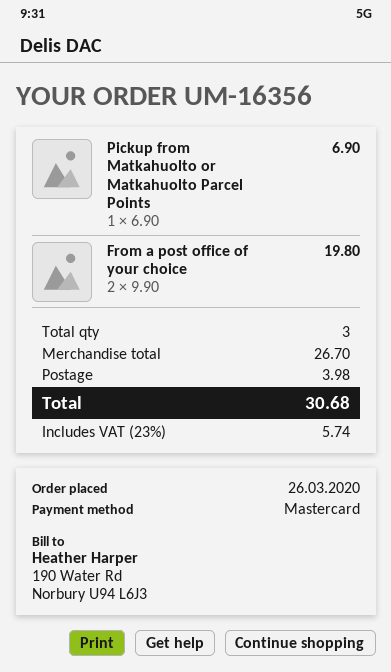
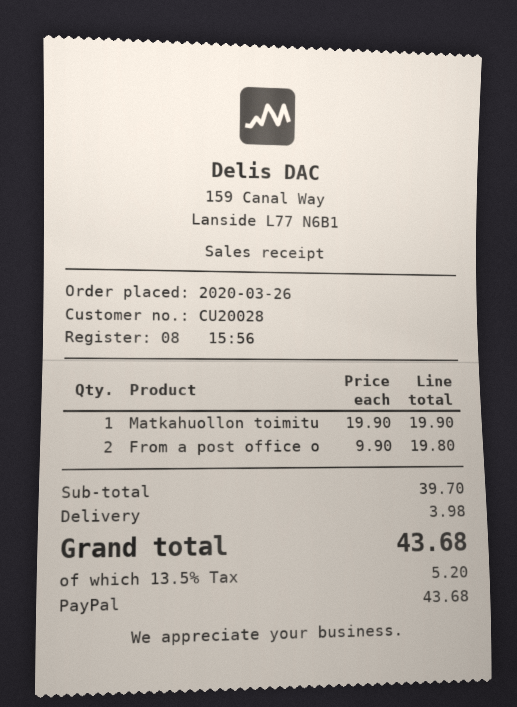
payment method: Mastercard -> PayPal
Pickup from Matkahuolto or Matkahuolto Parcel Points: 1 x 6.90 = 6.90 -> none
Matkahuollon toimitu: none -> 1 x 19.90 = 19.90
subtotal: 26.70 -> 39.70
tax: 23% = 5.74 -> 13.5% = 5.20
total: 30.68 -> 43.68

